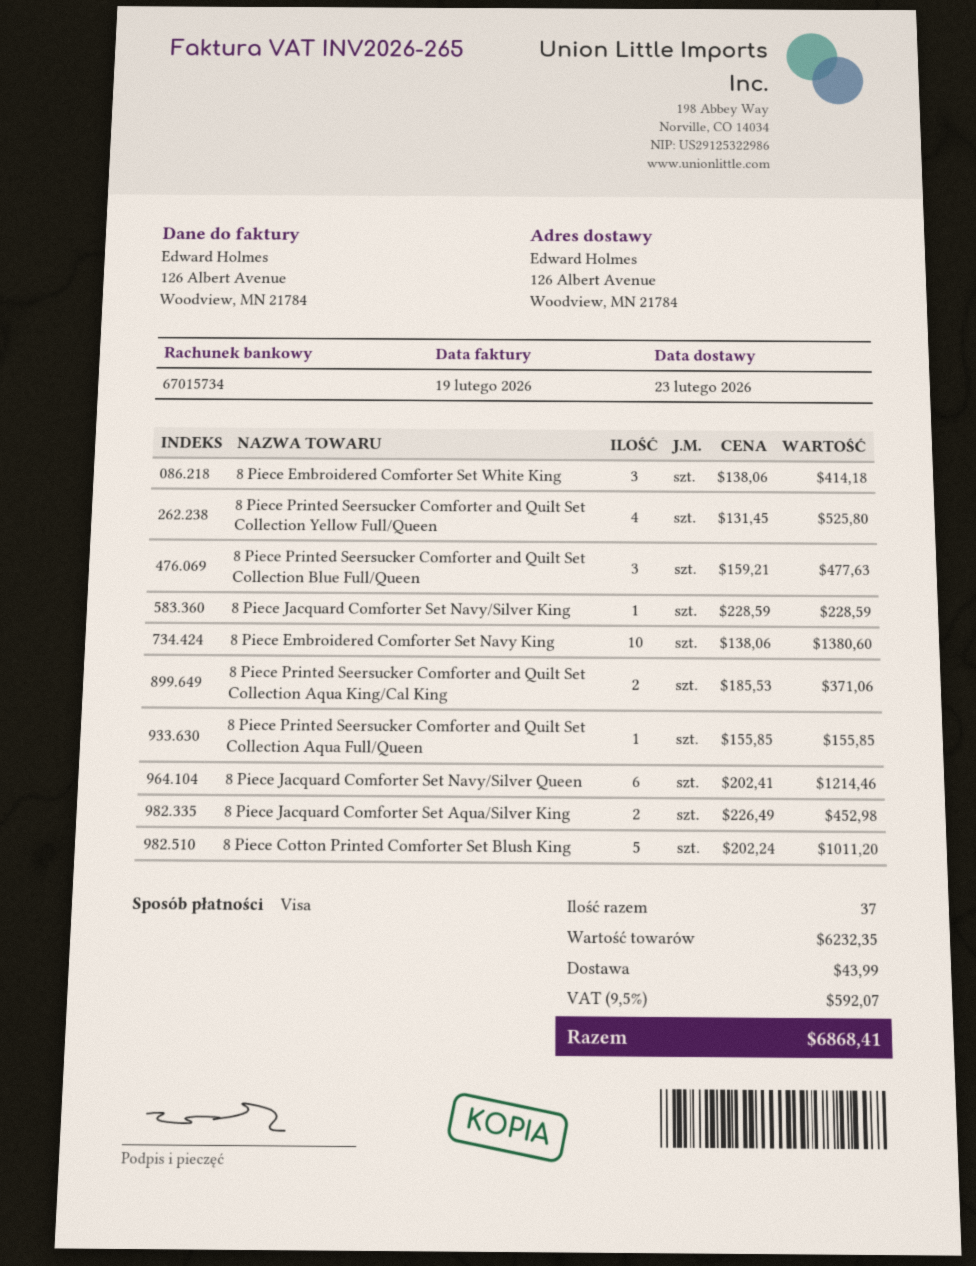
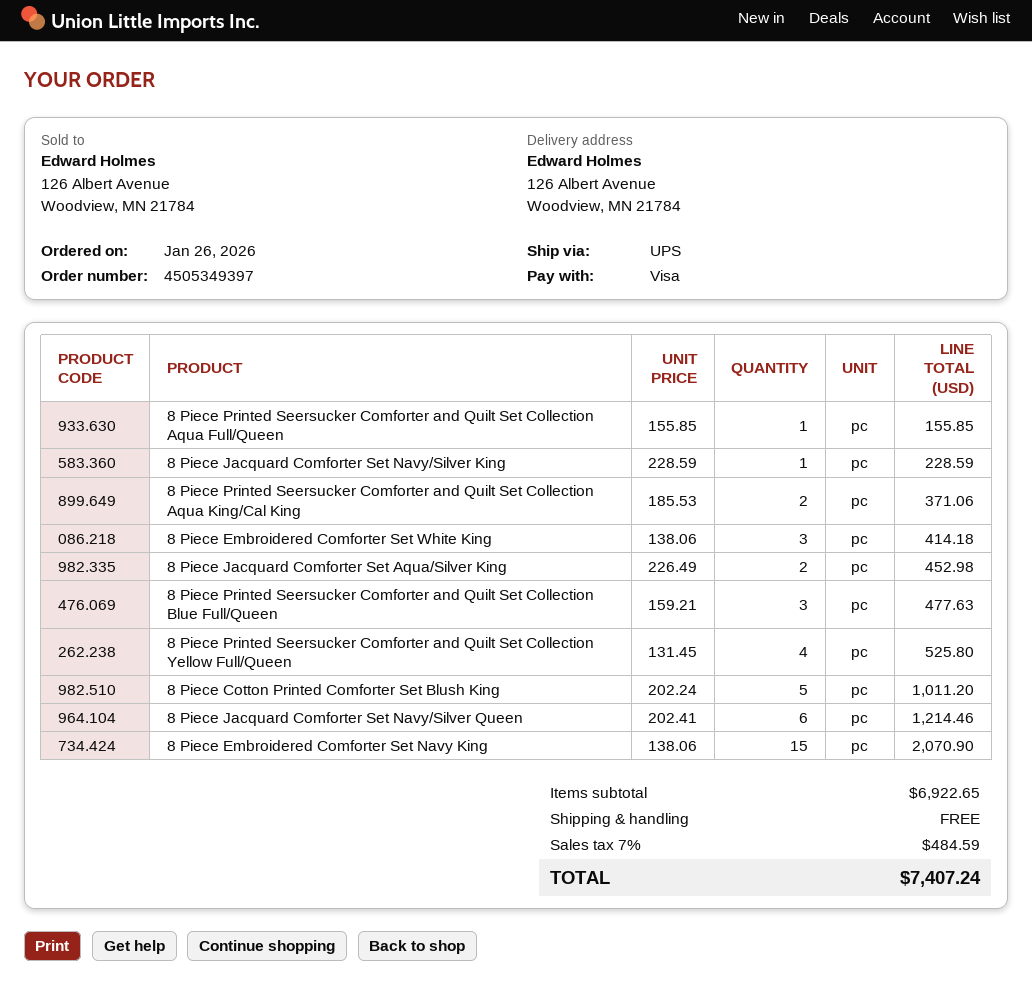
8 Piece Embroidered Comforter Set Navy King: 10 x 138.06 = 1380.60 -> 15 x 138.06 = 2070.90
subtotal: 6232.35 -> 6922.65
shipping: 43.99 -> 0.00
tax: 9.5% = 592.07 -> 7% = 484.59
total: 6868.41 -> 7407.24

